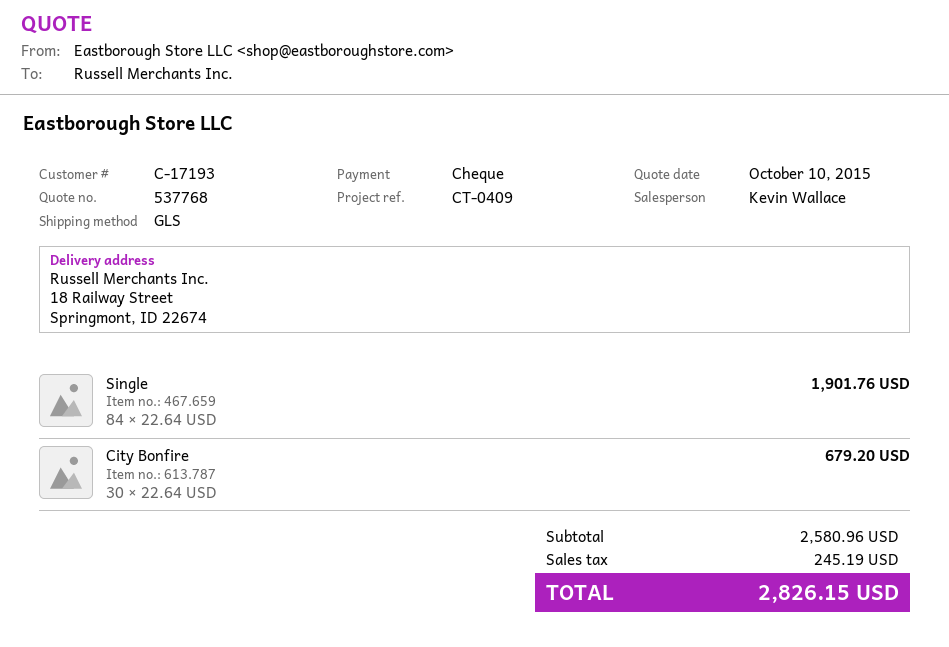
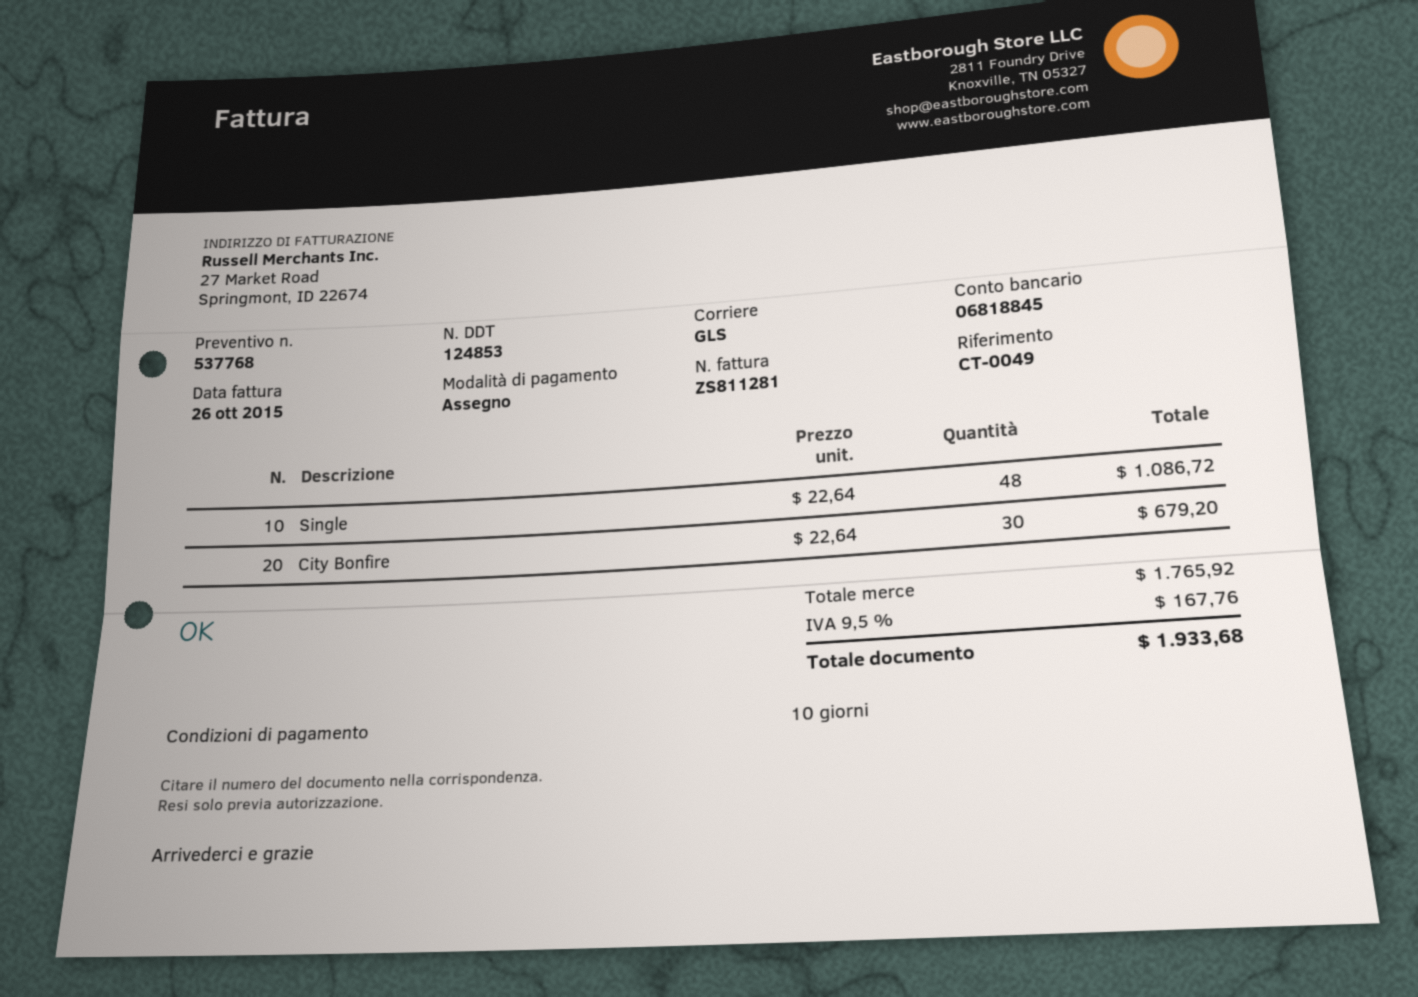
reference: CT-0409 -> CT-0049
Single: 84 x 22.64 = 1901.76 -> 48 x 22.64 = 1086.72
subtotal: 2580.96 -> 1765.92
tax: 245.19 -> 167.76
total: 2826.15 -> 1933.68

